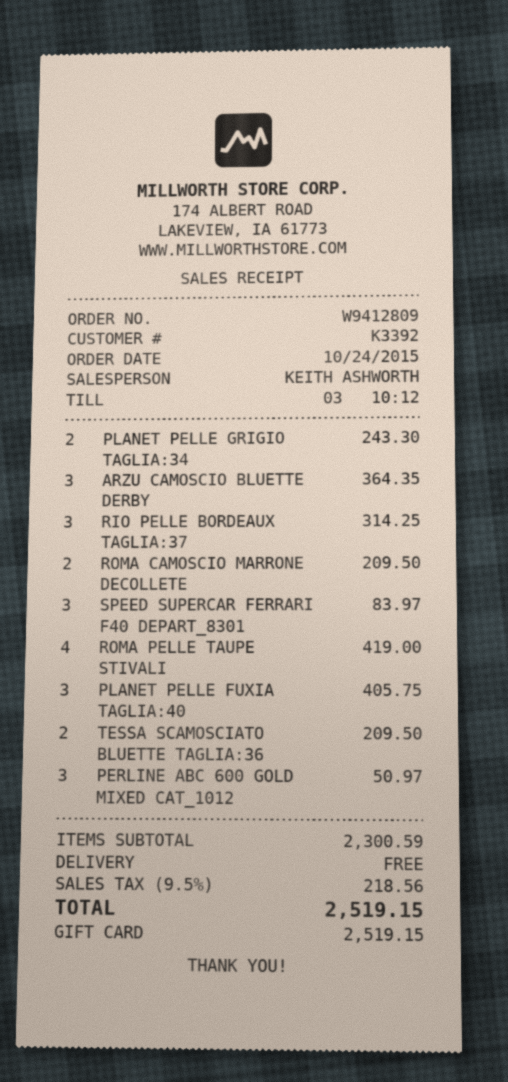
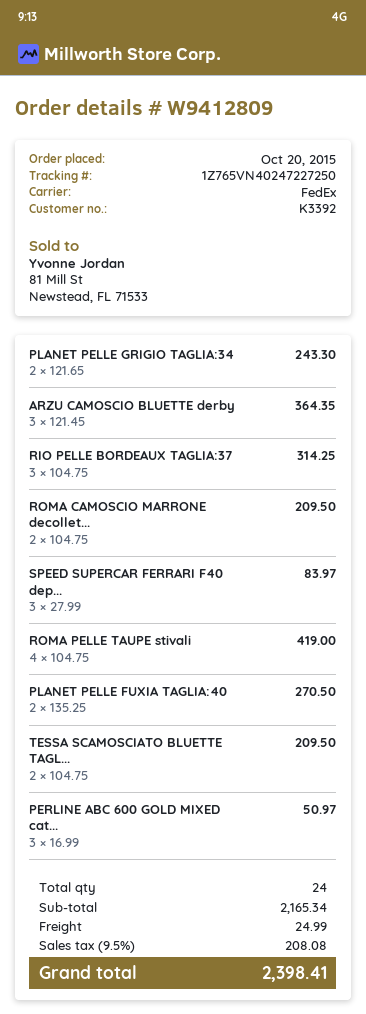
order date: 2015-10-24 -> 2015-10-20
PLANET PELLE FUXIA TAGLIA:40: 3 for 405.75 -> 2 for 270.50
subtotal: 2300.59 -> 2165.34
shipping: 0.00 -> 24.99
tax: 9.5% = 218.56 -> 9.5% = 208.08
total: 2519.15 -> 2398.41

